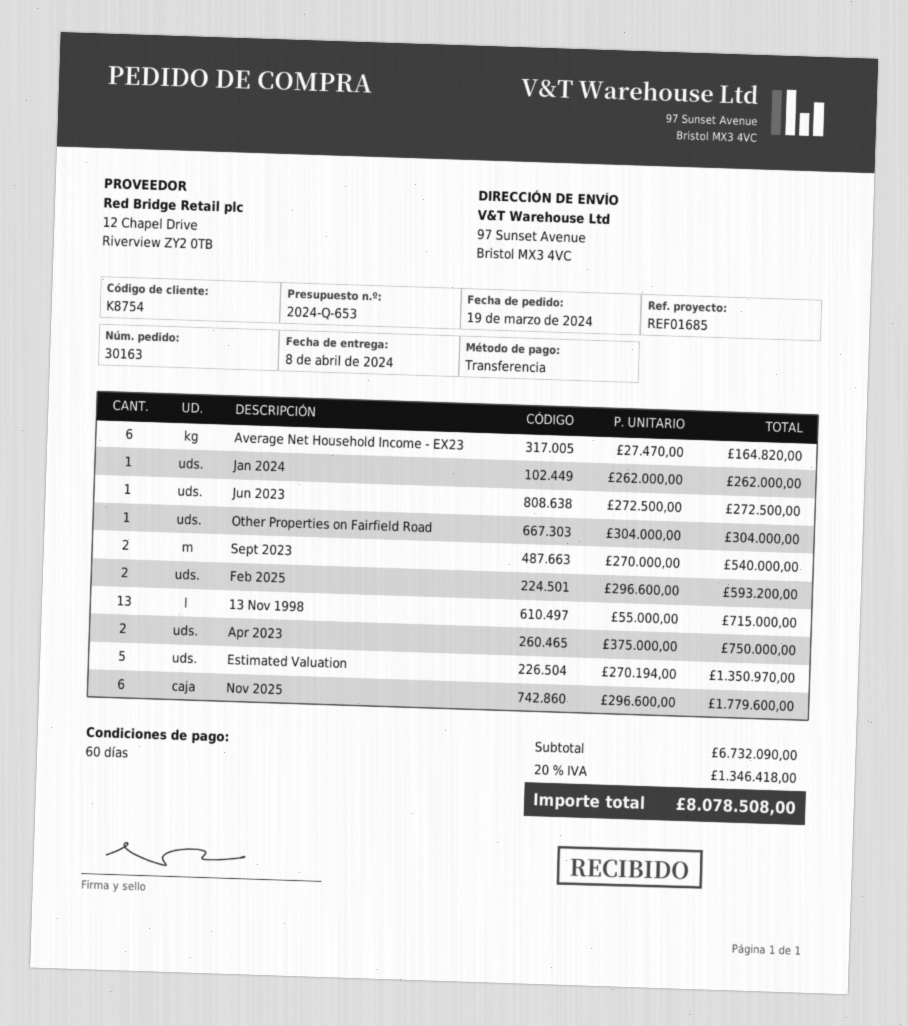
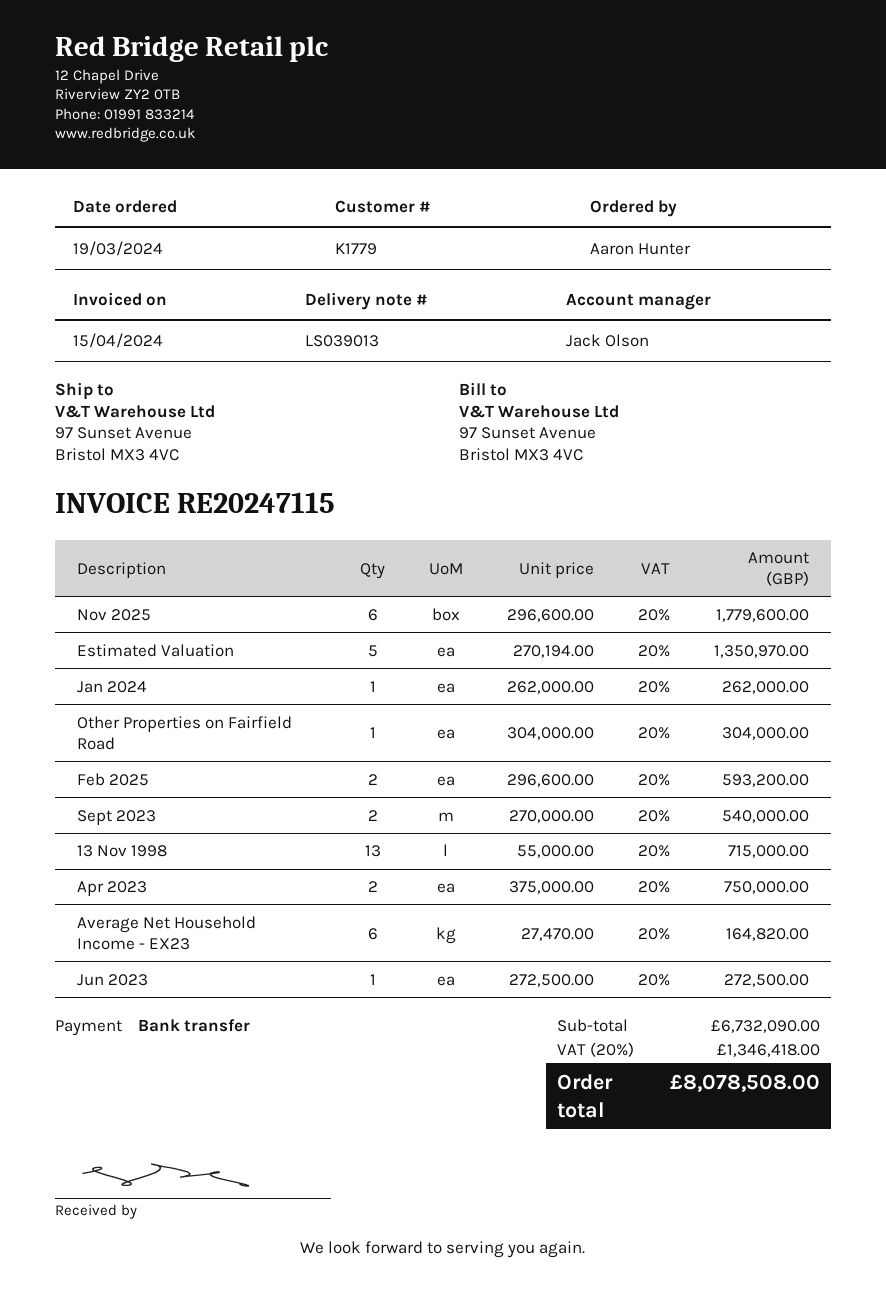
customer number: K8754 -> K1779

